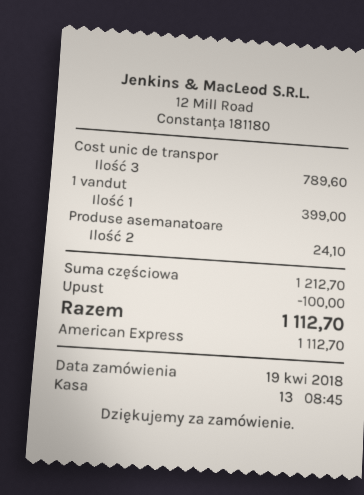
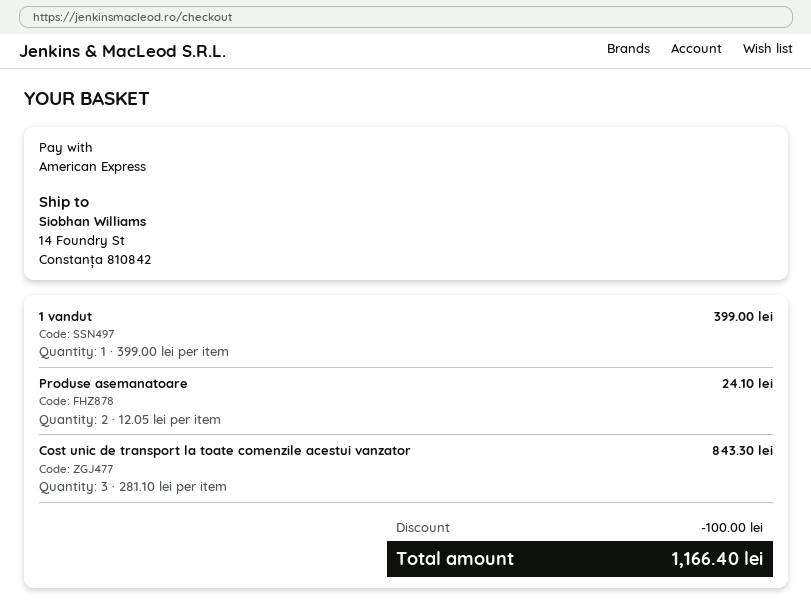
Cost unic de transpor: 3 for 789.60 -> 3 for 843.30
total: 1112.70 -> 1166.40

